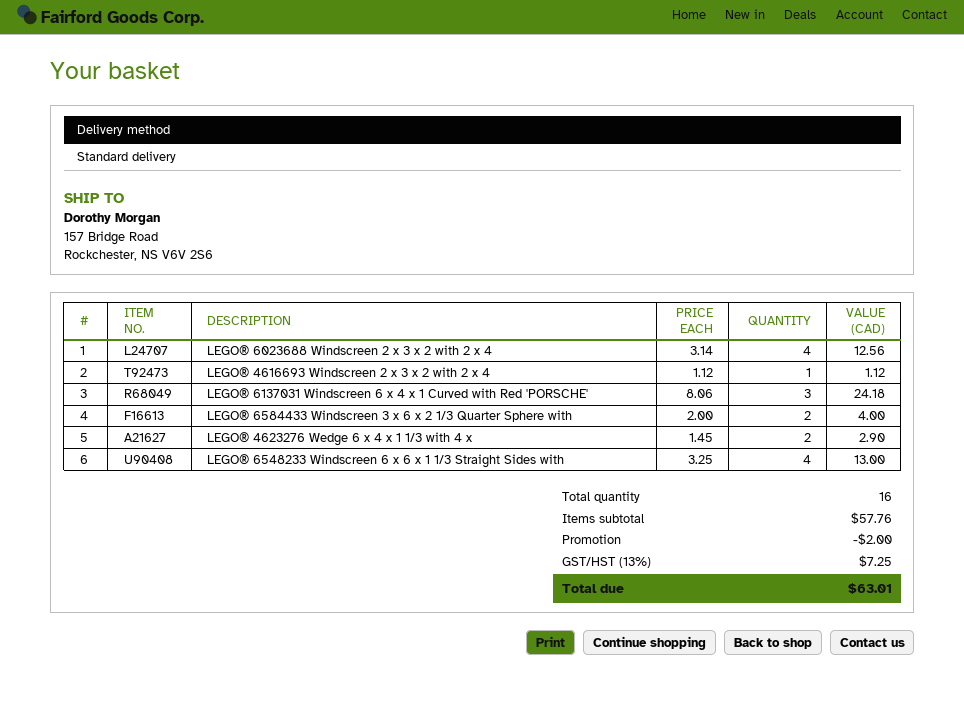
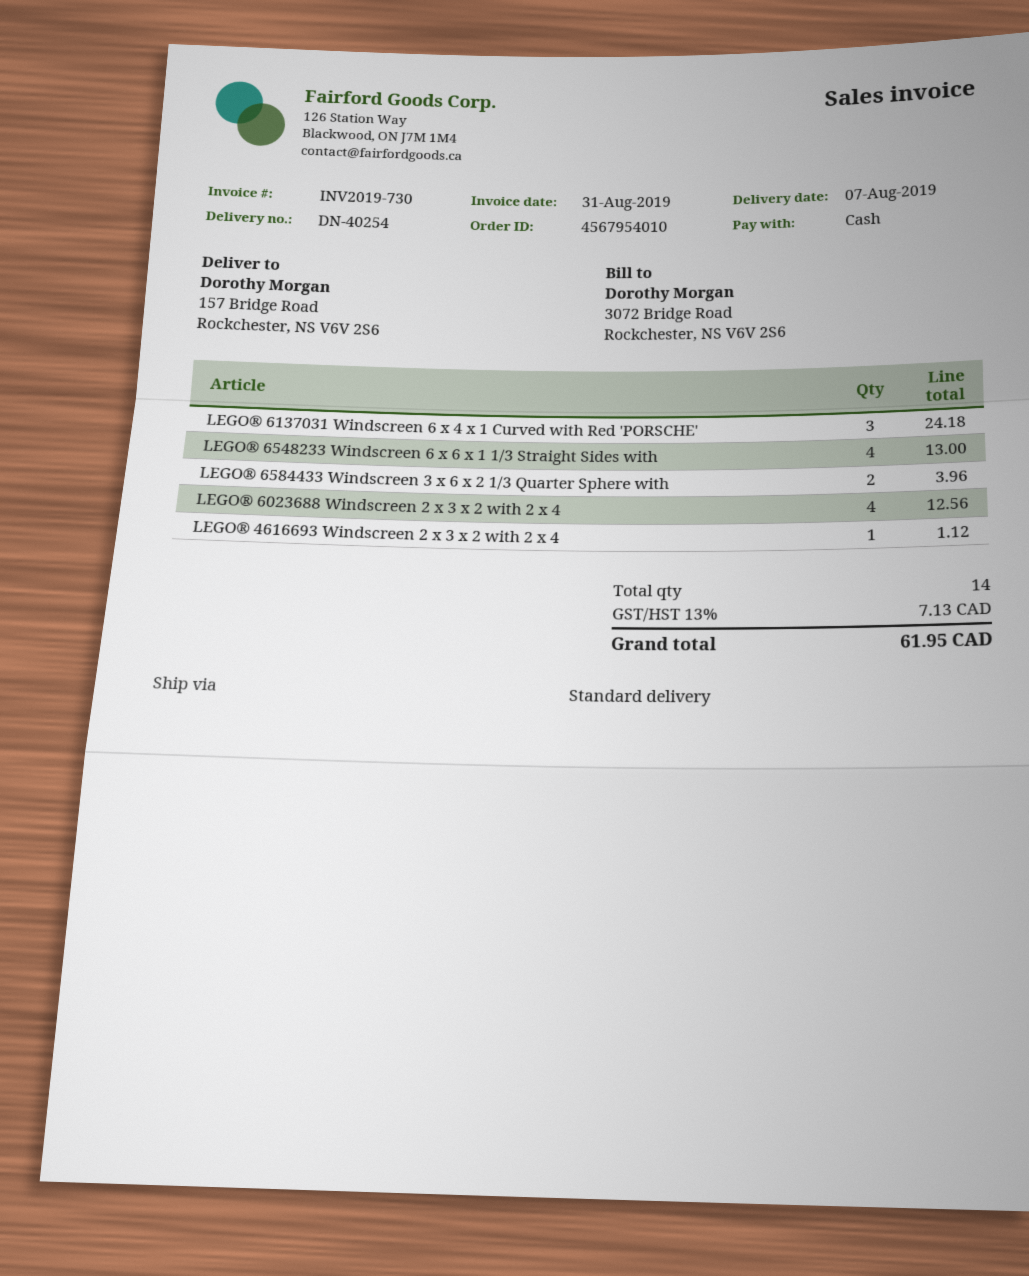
LEGO® 6584433 Windscreen 3 x 6 x 2 1/3 Quarter Sphere with: 2 for 4.00 -> 2 for 3.96
LEGO® 4623276 Wedge 6 x 4 x 1 1/3 with 4 x: 2 for 2.90 -> none
total quantity: 16 -> 14
discount: 2.00 -> none
tax: 13% = 7.25 -> 13% = 7.13
total: 63.01 -> 61.95

